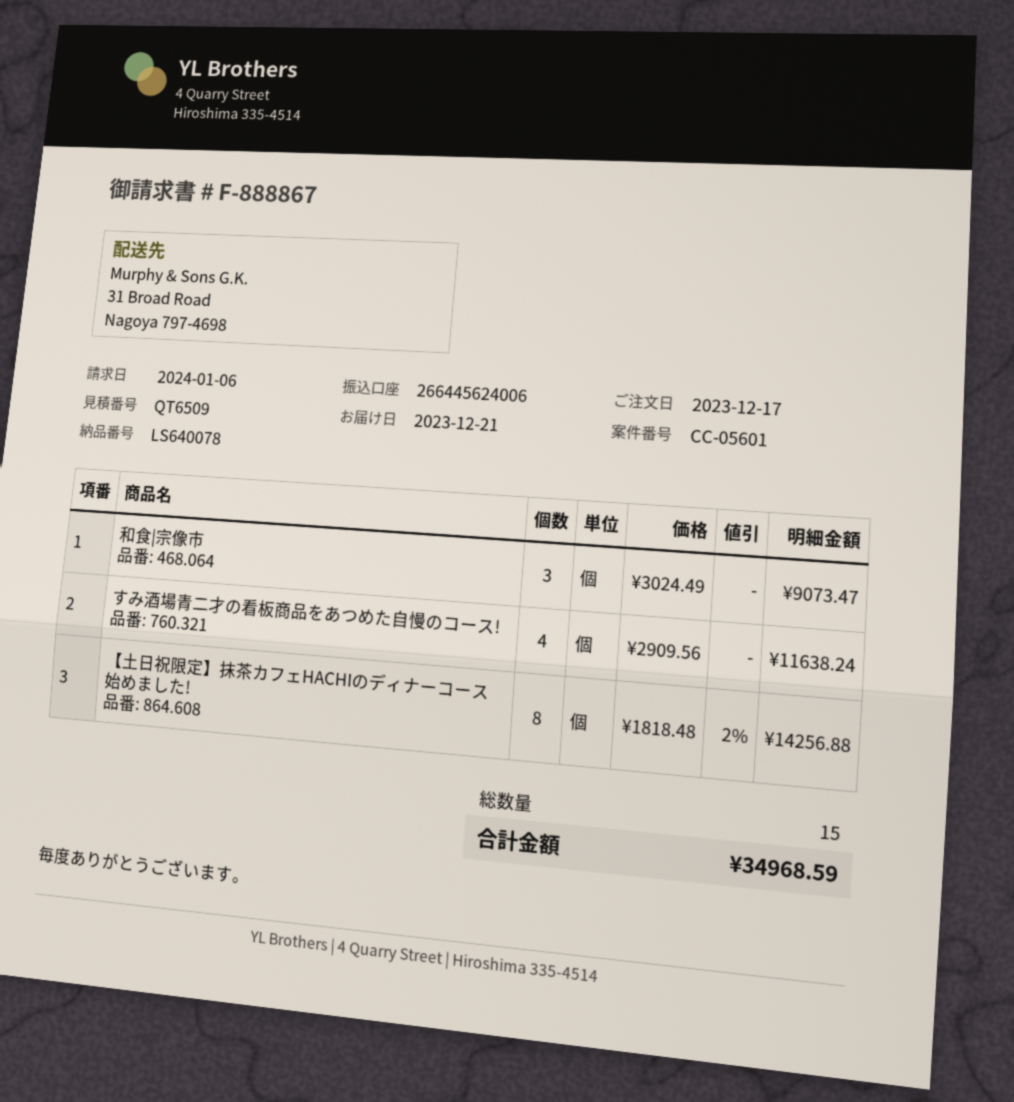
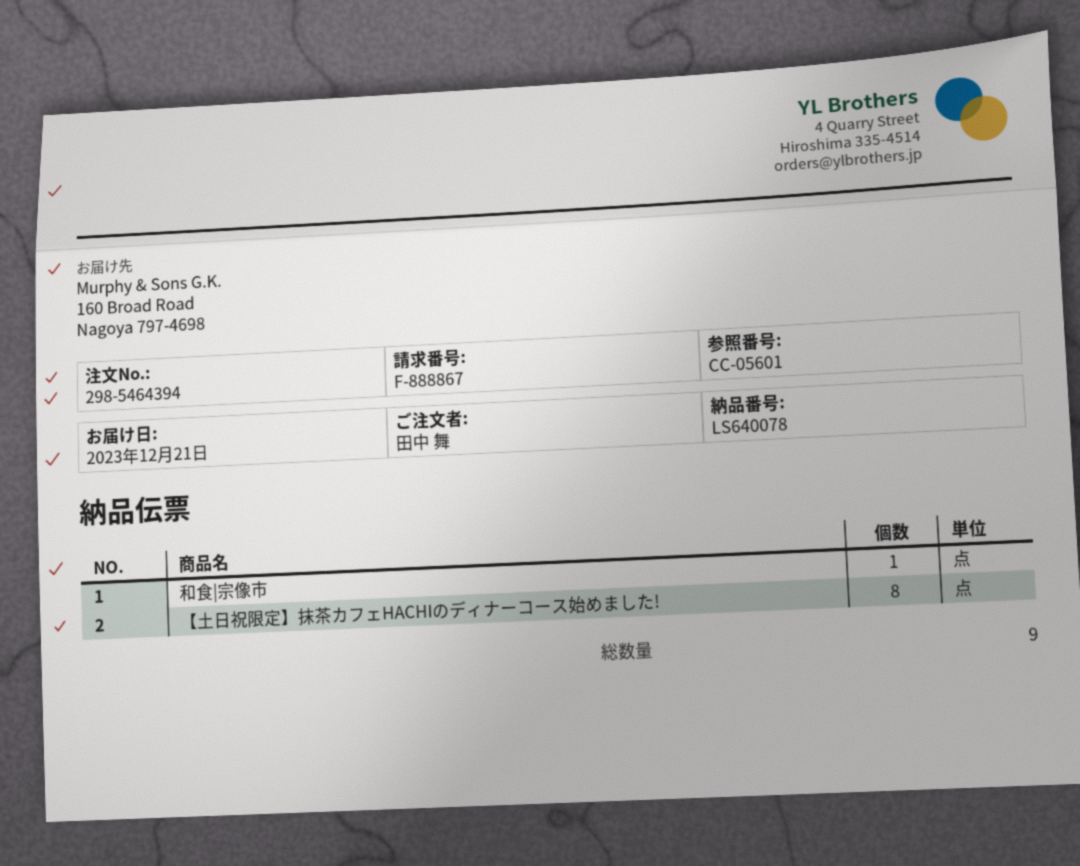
ship to: 31 Broad Road, Nagoya 797-4698 -> 160 Broad Road, Nagoya 797-4698
和食|宗像市: 3 -> 1
すみ酒場青二才の看板商品をあつめた自慢のコース!: 4 -> none
total quantity: 15 -> 9

